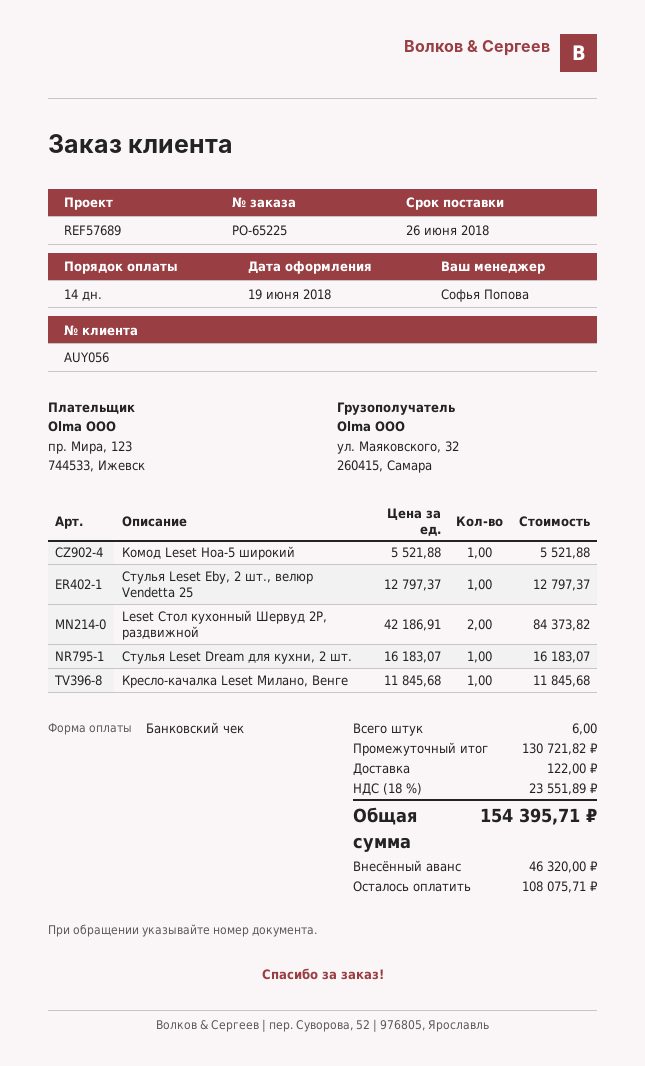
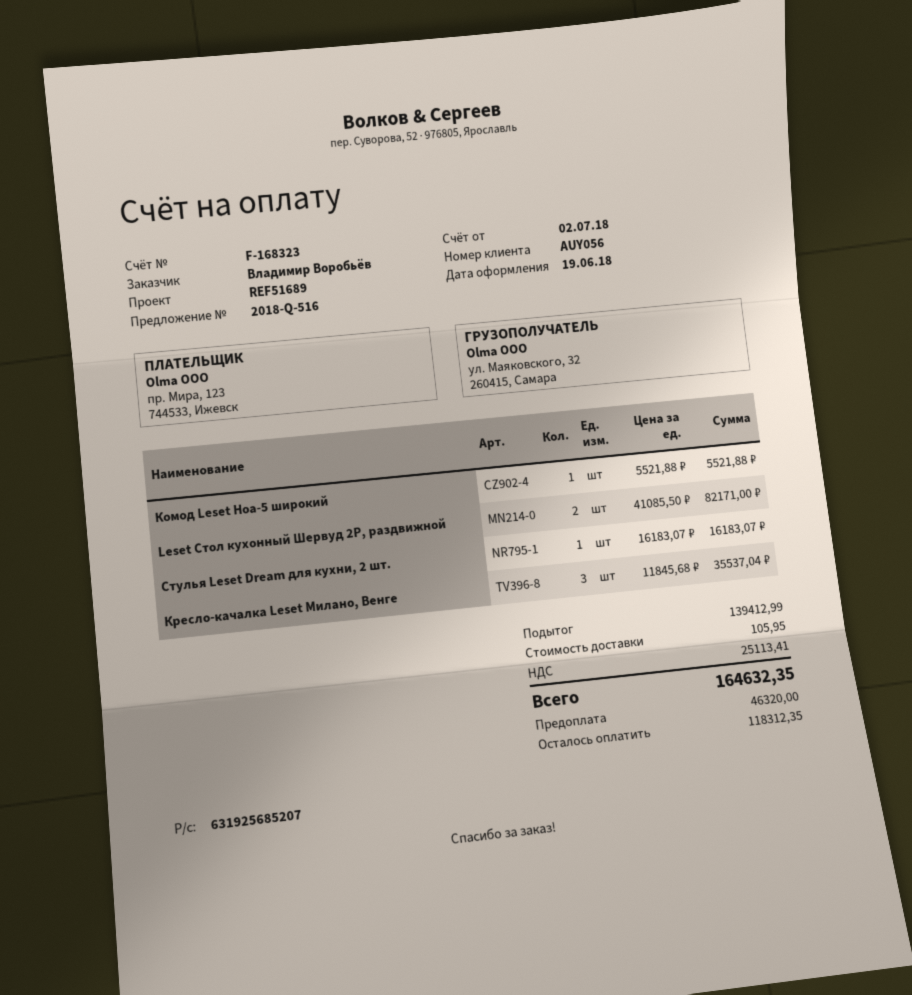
reference: REF57689 -> REF51689
Стулья Leset Eby, 2 шт., велюр Vendetta 25: 1 x 12797.37 = 12797.37 -> none
Leset Стол кухонный Шервуд 2Р, раздвижной: 2 x 42186.91 = 84373.82 -> 2 x 41085.50 = 82171.00
Кресло-качалка Leset Милано, Венге: 1 x 11845.68 = 11845.68 -> 3 x 11845.68 = 35537.04
subtotal: 130721.82 -> 139412.99
shipping: 122.00 -> 105.95
tax: 23551.89 -> 25113.41
total: 154395.71 -> 164632.35
balance: 108075.71 -> 118312.35

